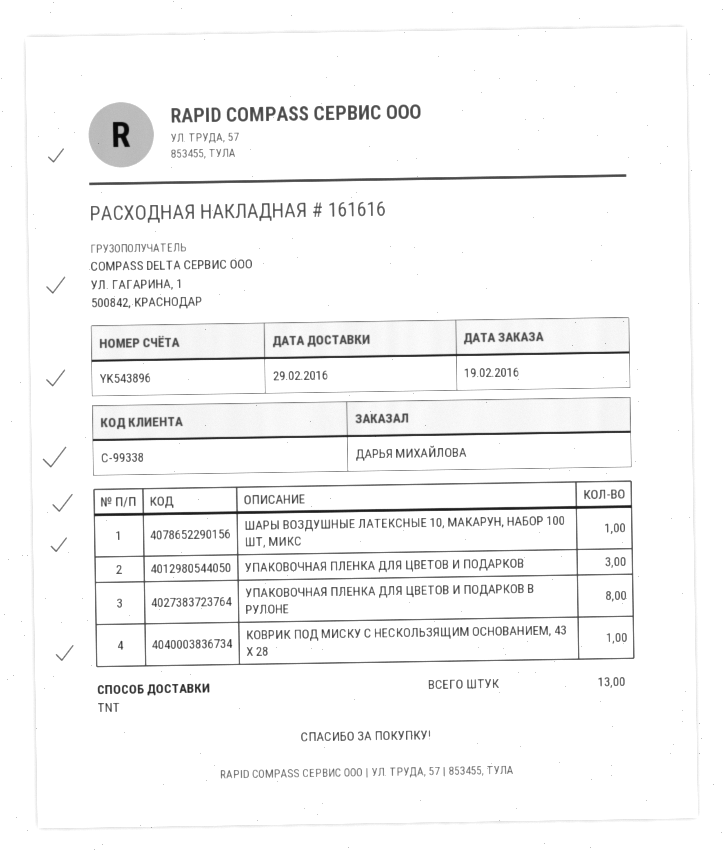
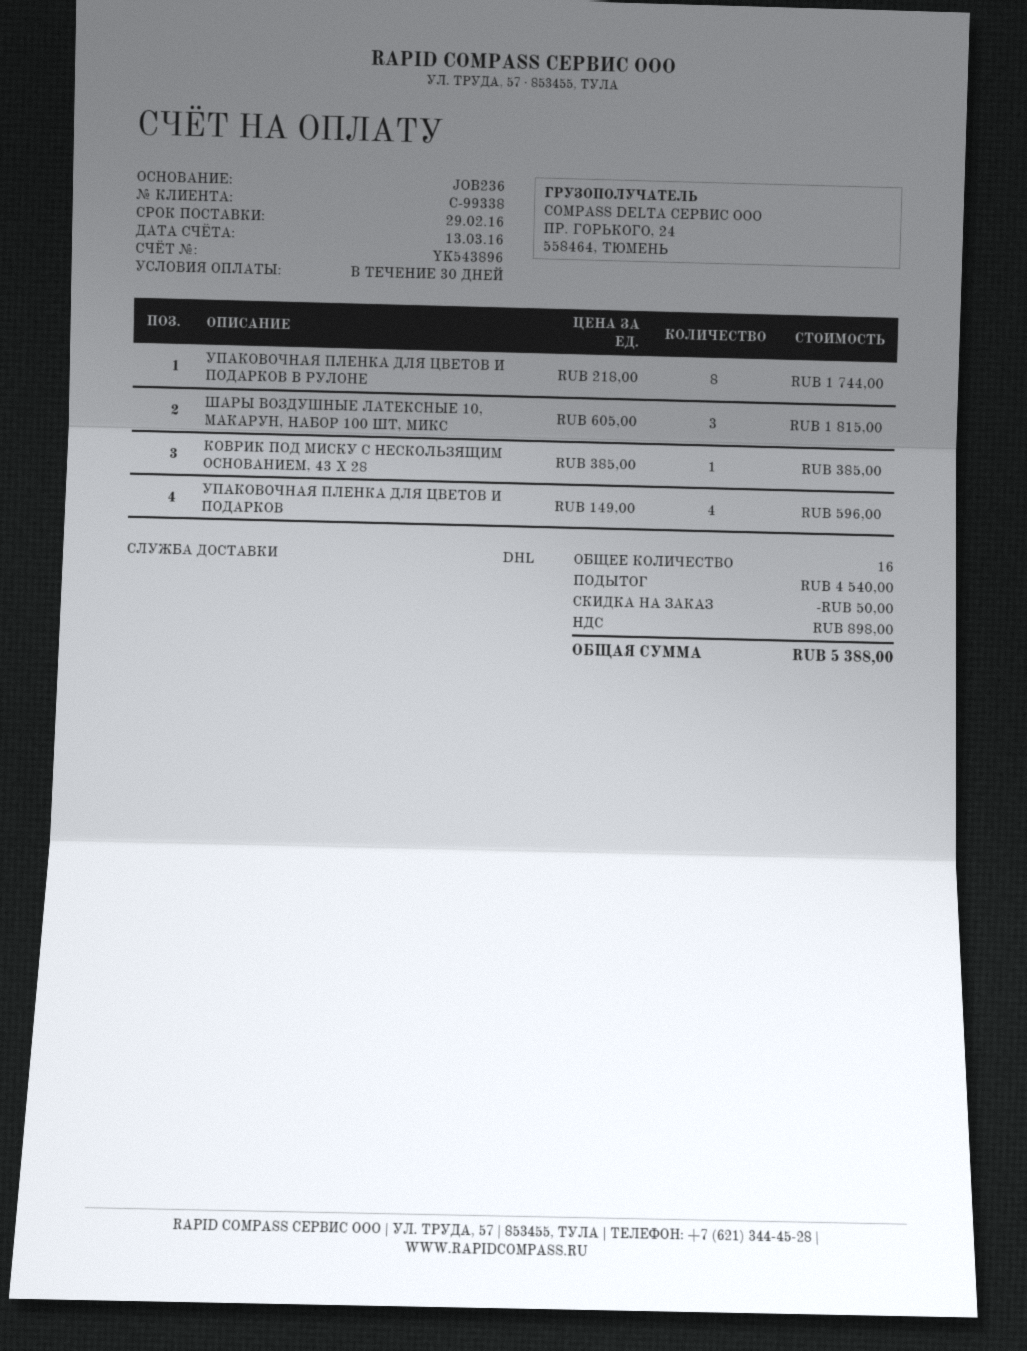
shipping method: TNT -> DHL
ship to: УЛ. ГАГАРИНА, 1, 500842, КРАСНОДАР -> ПР. ГОРЬКОГО, 24, 558464, ТЮМЕНЬ
ШАРЫ ВОЗДУШНЫЕ ЛАТЕКСНЫЕ 10, МАКАРУН, НАБОР 100 ШТ, МИКС: 1 -> 3
УПАКОВОЧНАЯ ПЛЕНКА ДЛЯ ЦВЕТОВ И ПОДАРКОВ: 3 -> 4
total quantity: 13 -> 16

